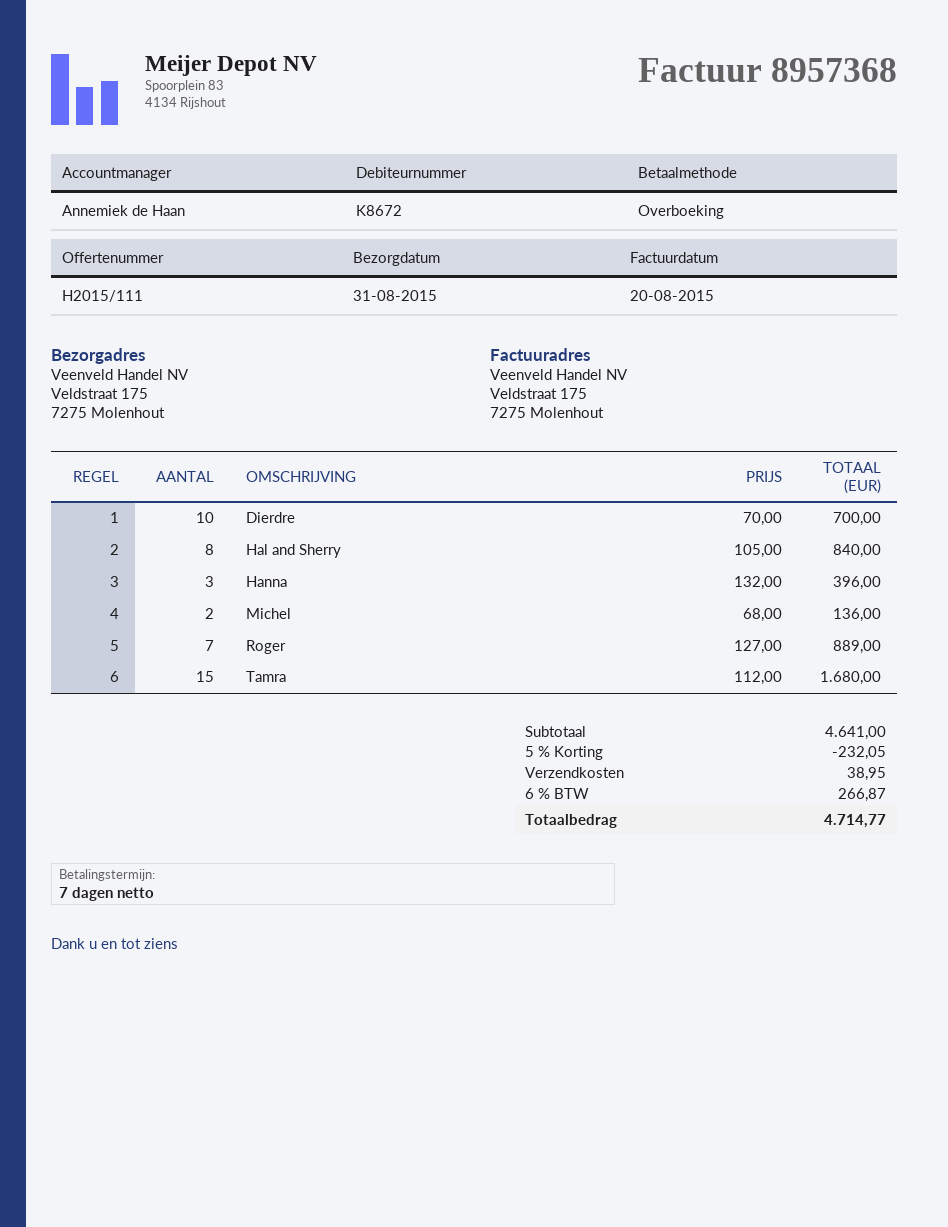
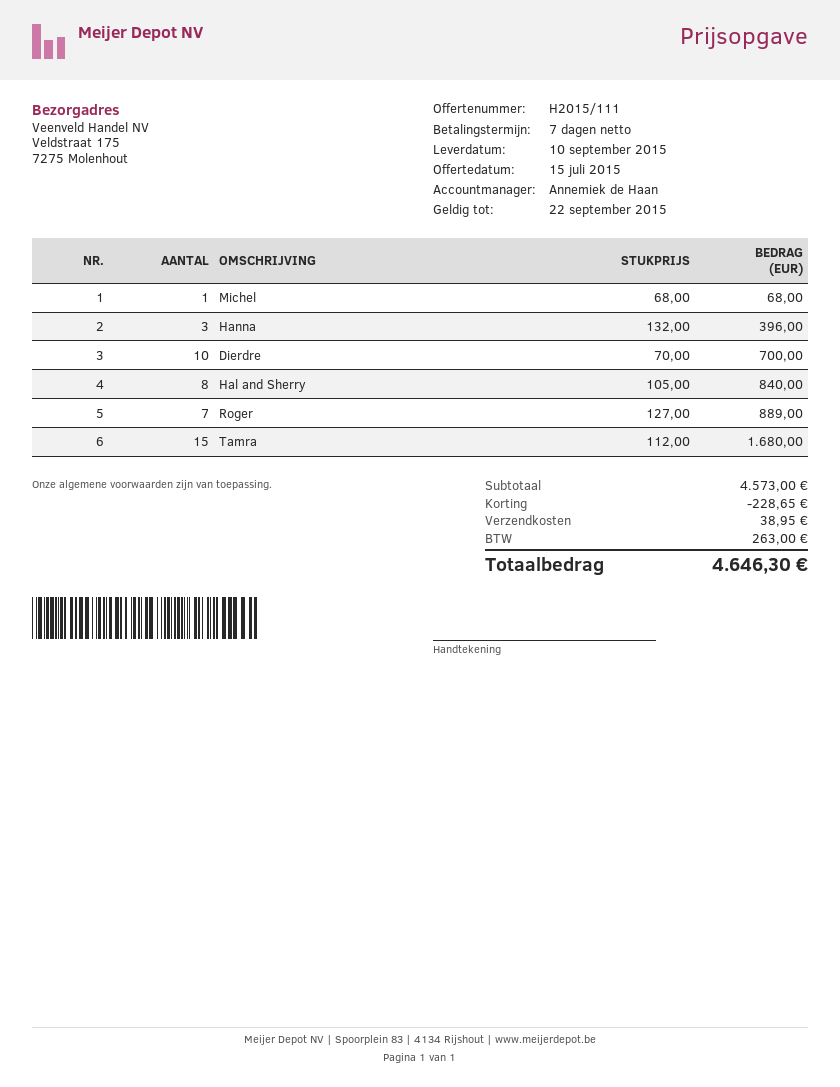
delivery date: 2015-08-31 -> 2015-09-10
Michel: 2 x 68.00 = 136.00 -> 1 x 68.00 = 68.00
subtotal: 4641.00 -> 4573.00
discount: 232.05 -> 228.65
tax: 266.87 -> 263.00
total: 4714.77 -> 4646.30

